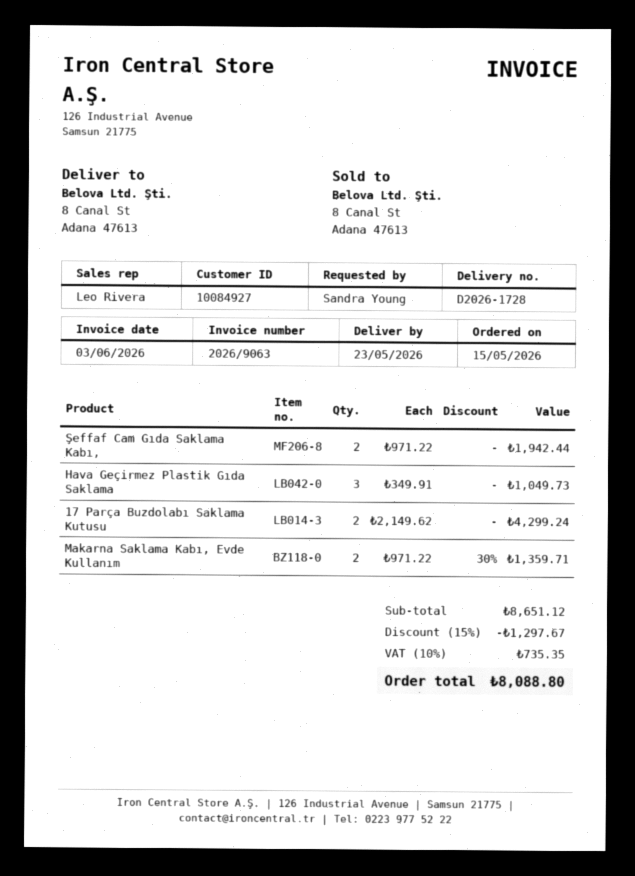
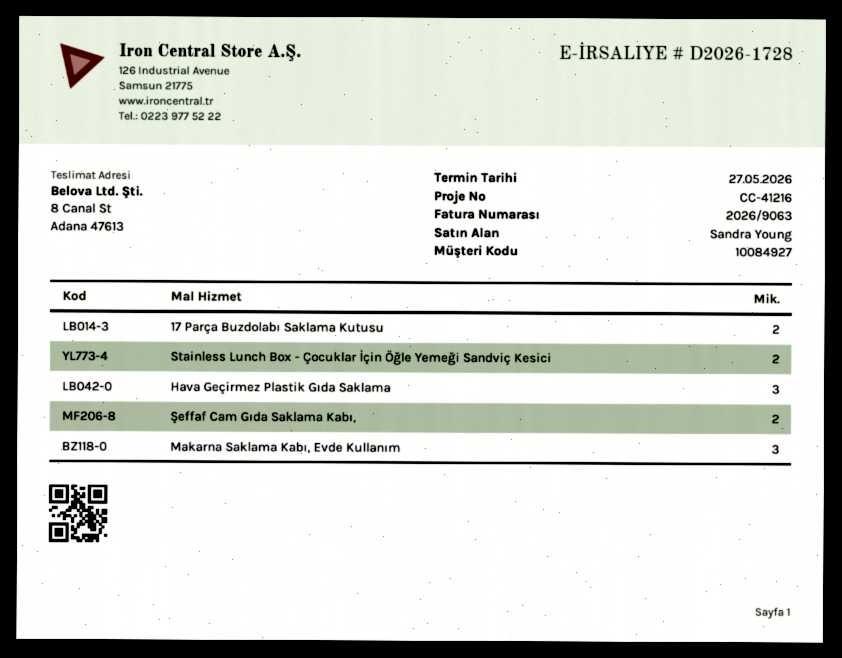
delivery date: 2026-05-23 -> 2026-05-27
Makarna Saklama Kabı, Evde Kullanım: 2 -> 3
Stainless Lunch Box - Çocuklar İçin Öğle Yemeği Sandviç Kesici: none -> 2

